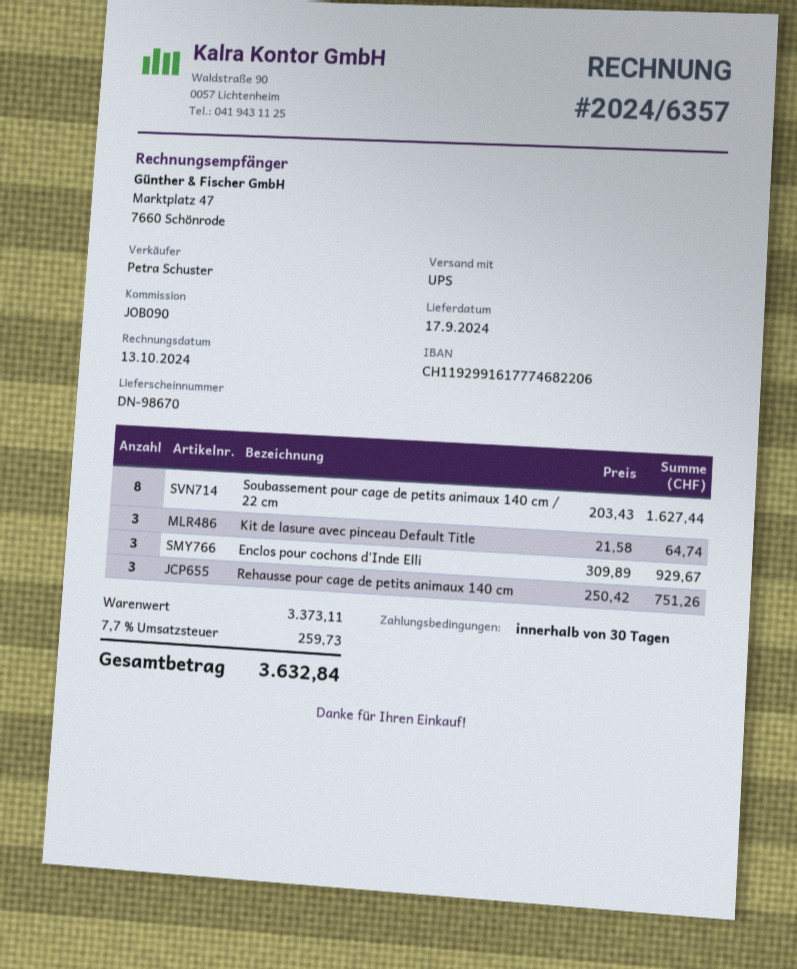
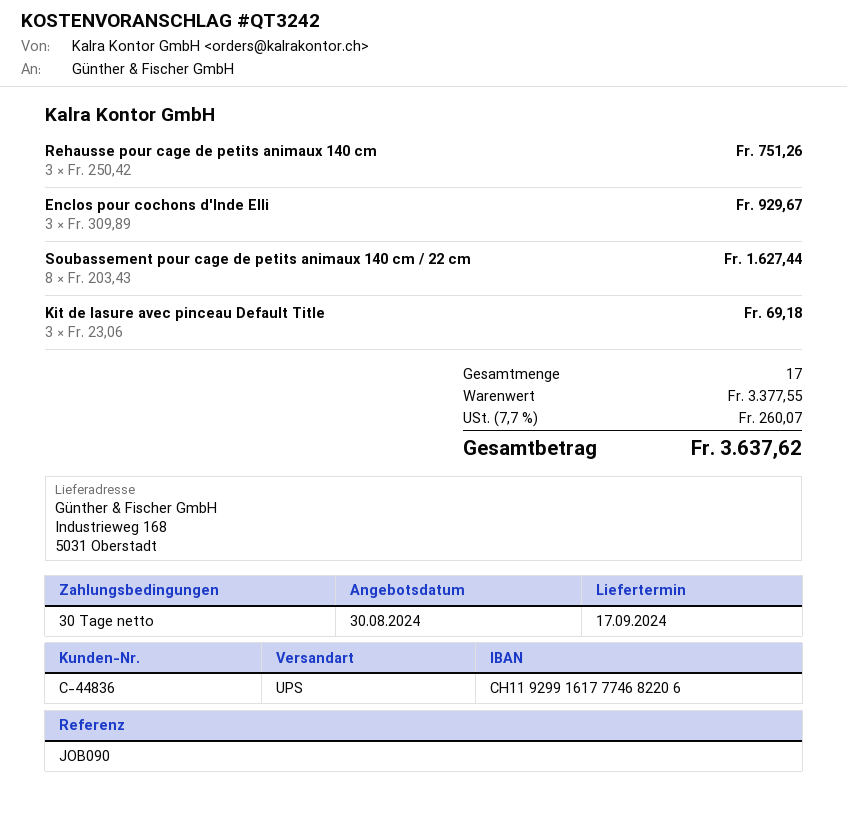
Kit de lasure avec pinceau Default Title: 3 x 21.58 = 64.74 -> 3 x 23.06 = 69.18
subtotal: 3373.11 -> 3377.55
tax: 7.7% = 259.73 -> 7.7% = 260.07
total: 3632.84 -> 3637.62

